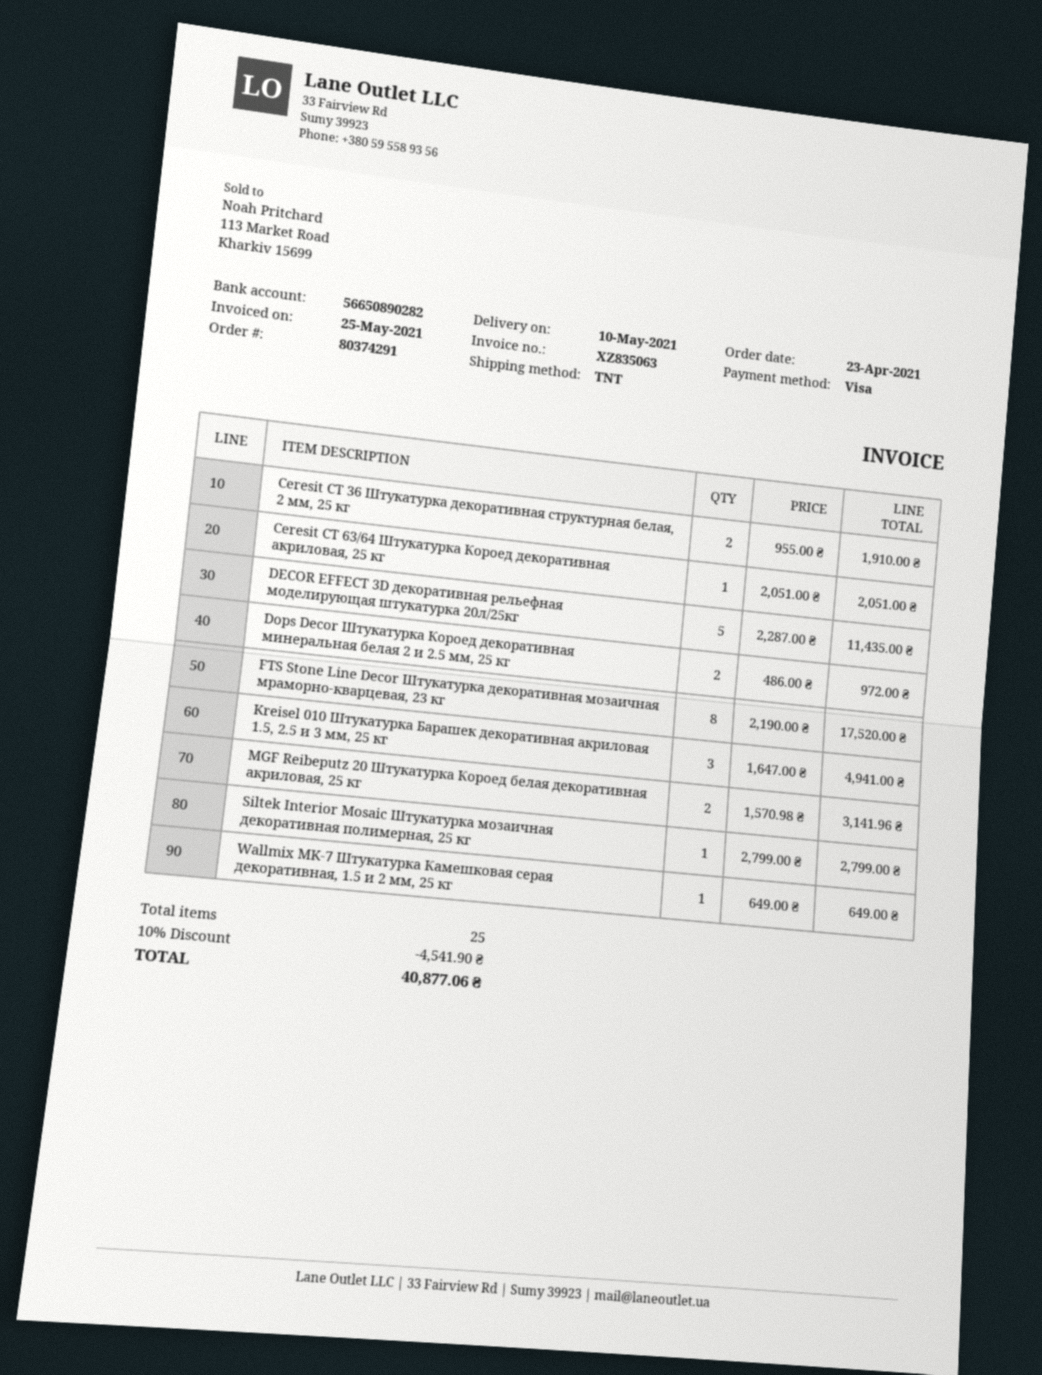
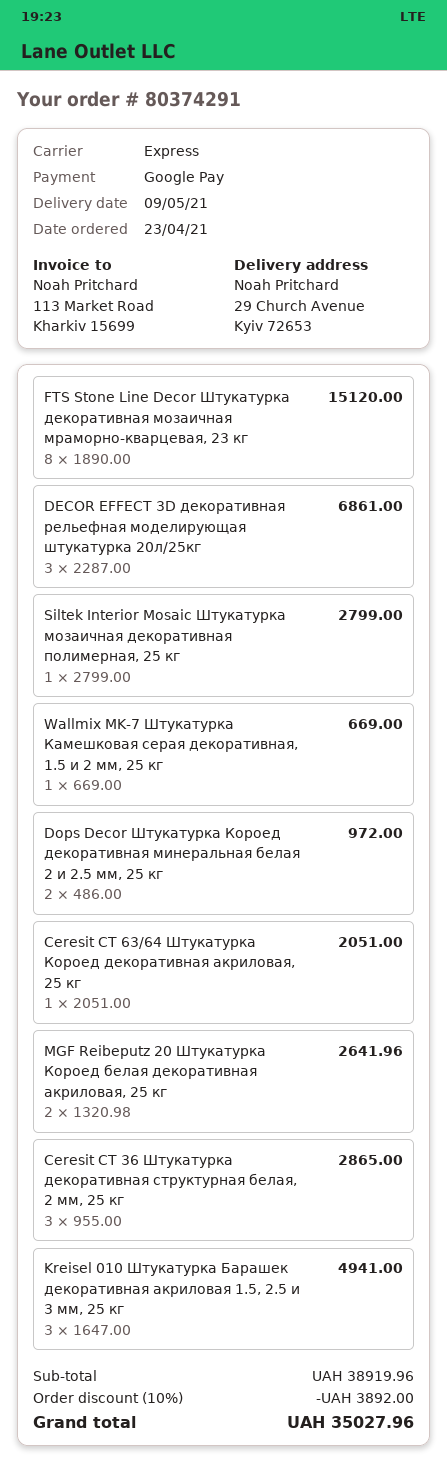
delivery date: 2021-05-10 -> 2021-05-09
payment method: Visa -> Google Pay
shipping method: TNT -> express
Ceresit CT 36 Штукатурка декоративная структурная белая, 2 мм, 25 кг: 2 x 955.00 = 1910.00 -> 3 x 955.00 = 2865.00
DECOR EFFECT 3D декоративная рельефная моделирующая штукатурка 20л/25кг: 5 x 2287.00 = 11435.00 -> 3 x 2287.00 = 6861.00
FTS Stone Line Decor Штукатурка декоративная мозаичная мраморно-кварцевая, 23 кг: 8 x 2190.00 = 17520.00 -> 8 x 1890.00 = 15120.00
MGF Reibeputz 20 Штукатурка Короед белая декоративная акриловая, 25 кг: 2 x 1570.98 = 3141.96 -> 2 x 1320.98 = 2641.96
Wallmix MK-7 Штукатурка Камешковая серая декоративная, 1.5 и 2 мм, 25 кг: 1 x 649.00 = 649.00 -> 1 x 669.00 = 669.00
discount: 10% = 4541.90 -> 10% = 3892.00
total: 40877.06 -> 35027.96

